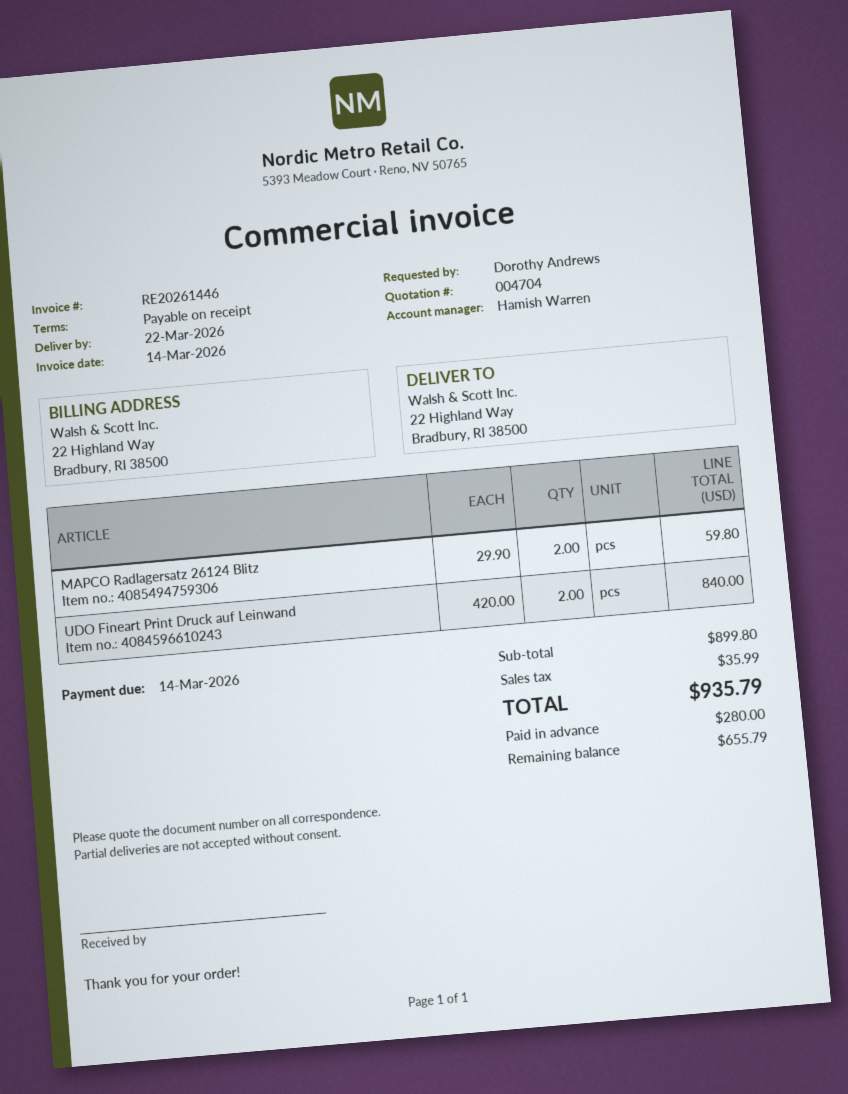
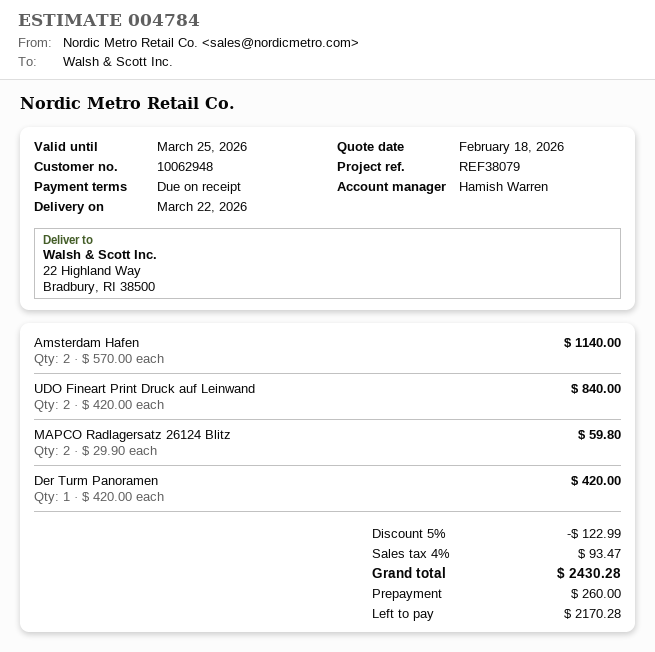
quote number: 004704 -> 004784
Amsterdam Hafen: none -> 2 x 570.00 = 1140.00
Der Turm Panoramen: none -> 1 x 420.00 = 420.00
discount: none -> 5% = 122.99
tax: 35.99 -> 93.47
total: 935.79 -> 2430.28
deposit: 280.00 -> 260.00
balance: 655.79 -> 2170.28

